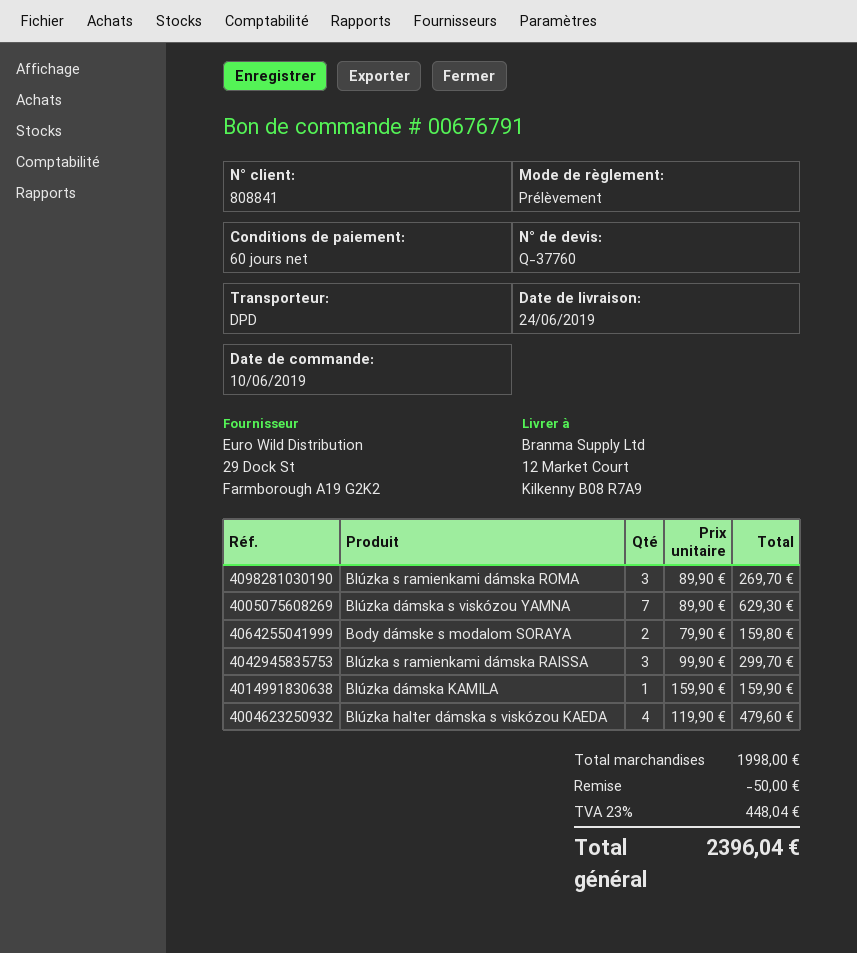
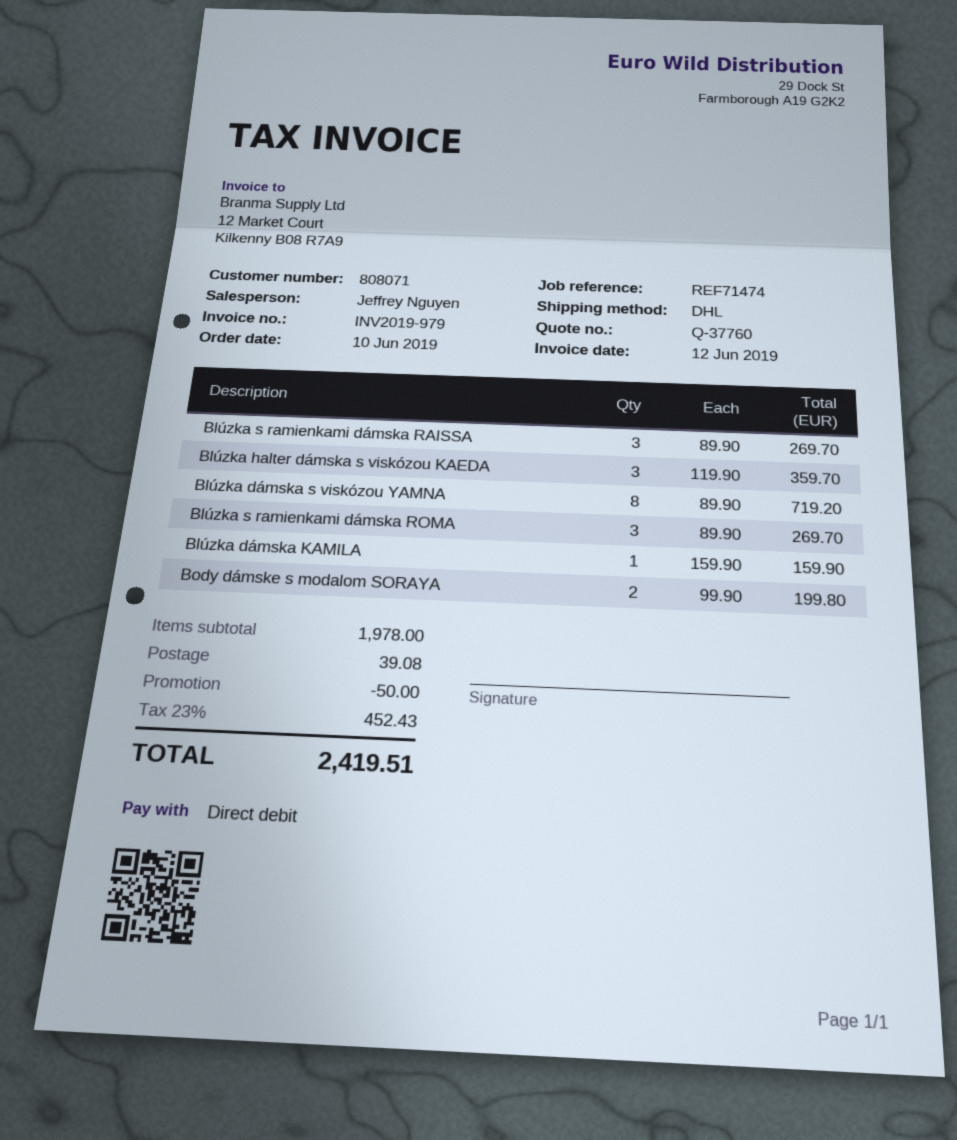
customer number: 808841 -> 808071
shipping method: DPD -> DHL
Blúzka dámska s viskózou YAMNA: 7 x 89.90 = 629.30 -> 8 x 89.90 = 719.20
Body dámske s modalom SORAYA: 2 x 79.90 = 159.80 -> 2 x 99.90 = 199.80
Blúzka s ramienkami dámska RAISSA: 3 x 99.90 = 299.70 -> 3 x 89.90 = 269.70
Blúzka halter dámska s viskózou KAEDA: 4 x 119.90 = 479.60 -> 3 x 119.90 = 359.70
subtotal: 1998.00 -> 1978.00
shipping: none -> 39.08
tax: 23% = 448.04 -> 23% = 452.43
total: 2396.04 -> 2419.51

